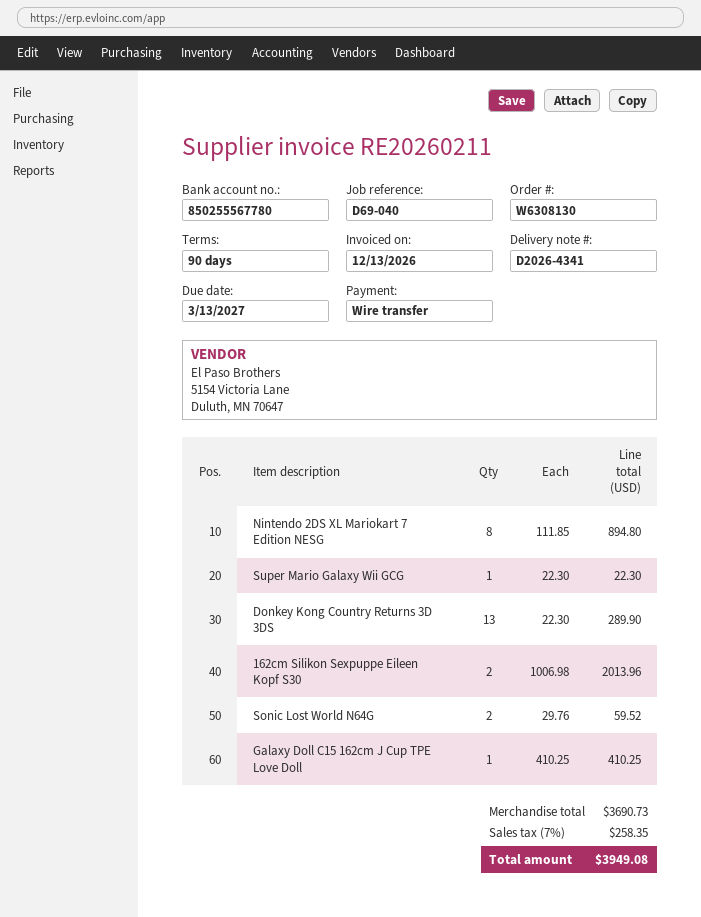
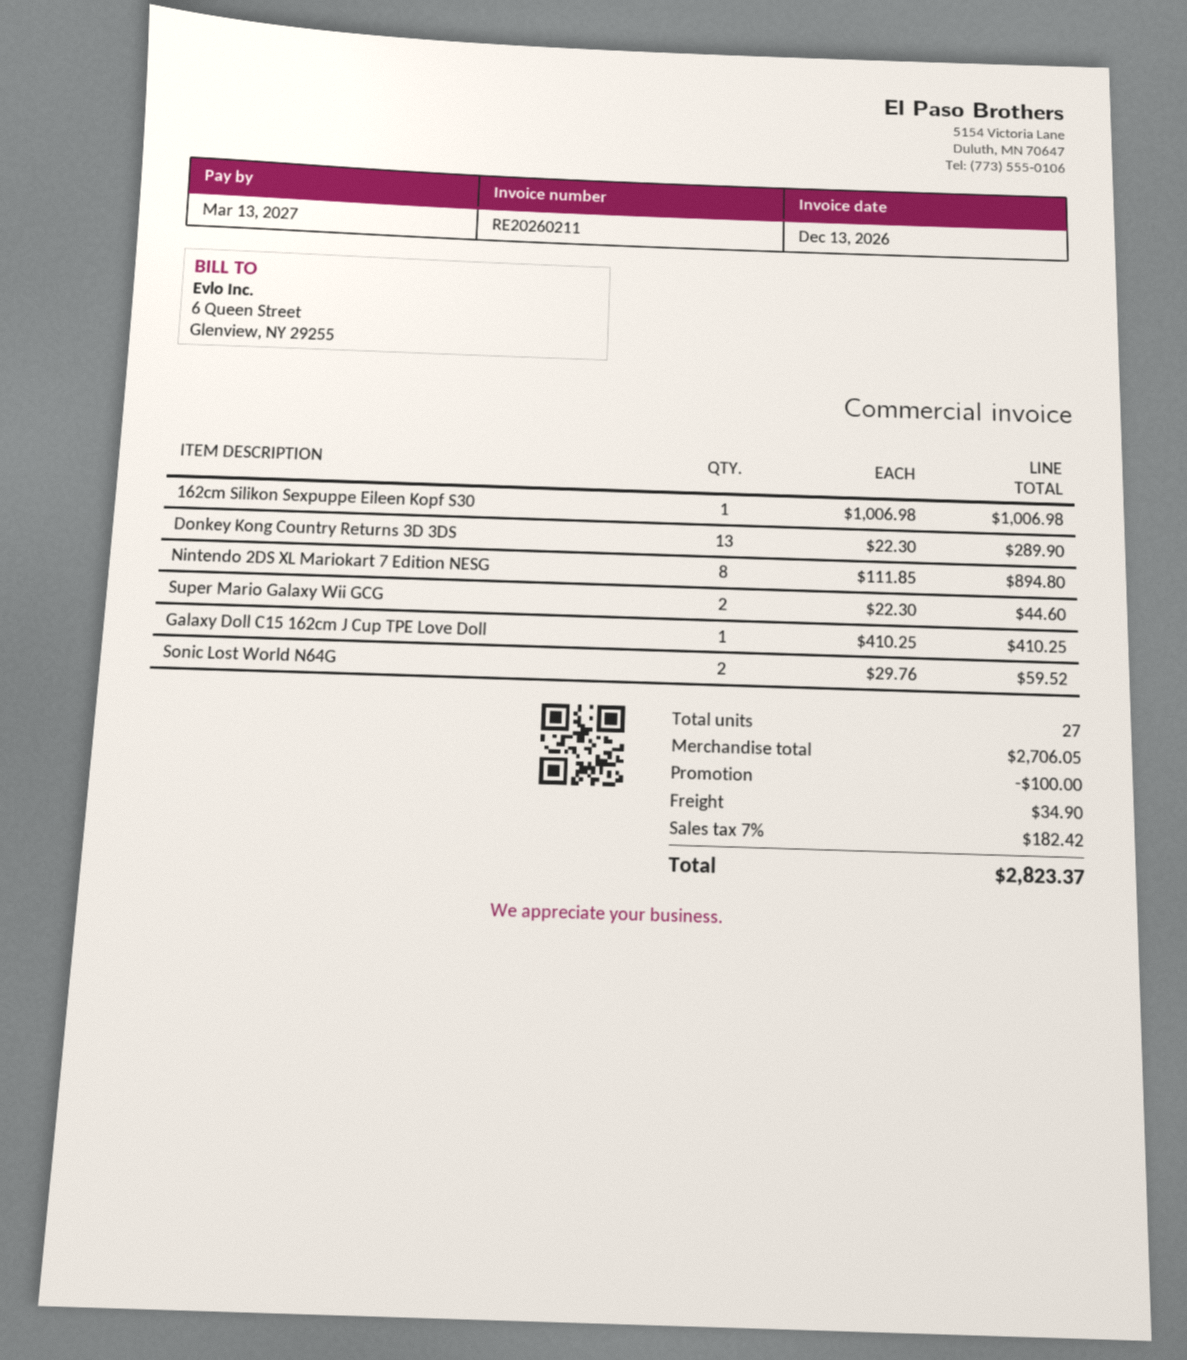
Super Mario Galaxy Wii GCG: 1 x 22.30 = 22.30 -> 2 x 22.30 = 44.60
162cm Silikon Sexpuppe Eileen Kopf S30: 2 x 1006.98 = 2013.96 -> 1 x 1006.98 = 1006.98
subtotal: 3690.73 -> 2706.05
discount: none -> 100.00
shipping: none -> 34.90
tax: 7% = 258.35 -> 7% = 182.42
total: 3949.08 -> 2823.37

